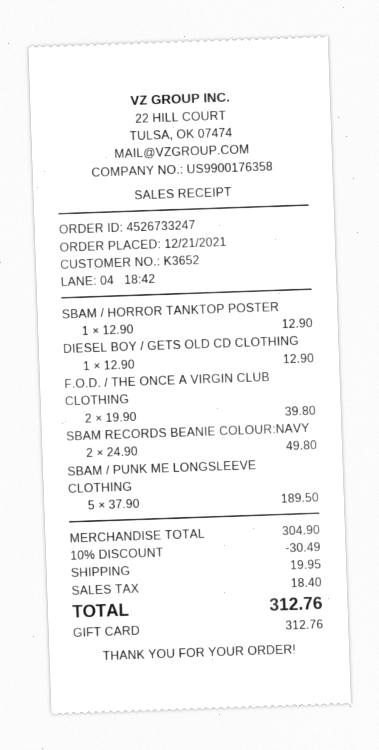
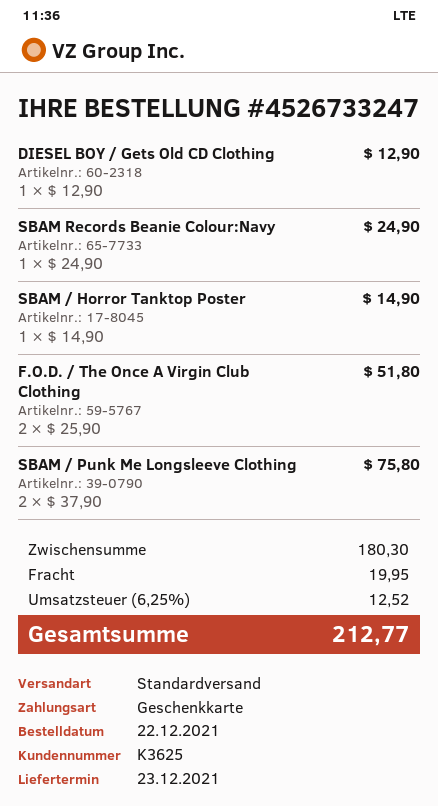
order date: 2021-12-21 -> 2021-12-22
customer number: K3652 -> K3625
SBAM / HORROR TANKTOP POSTER: 1 x 12.90 = 12.90 -> 1 x 14.90 = 14.90
F.O.D. / THE ONCE A VIRGIN CLUB CLOTHING: 2 x 19.90 = 39.80 -> 2 x 25.90 = 51.80
SBAM RECORDS BEANIE COLOUR:NAVY: 2 x 24.90 = 49.80 -> 1 x 24.90 = 24.90
SBAM / PUNK ME LONGSLEEVE CLOTHING: 5 x 37.90 = 189.50 -> 2 x 37.90 = 75.80
subtotal: 304.90 -> 180.30
discount: 10% = 30.49 -> none
tax: 18.40 -> 12.52
total: 312.76 -> 212.77

